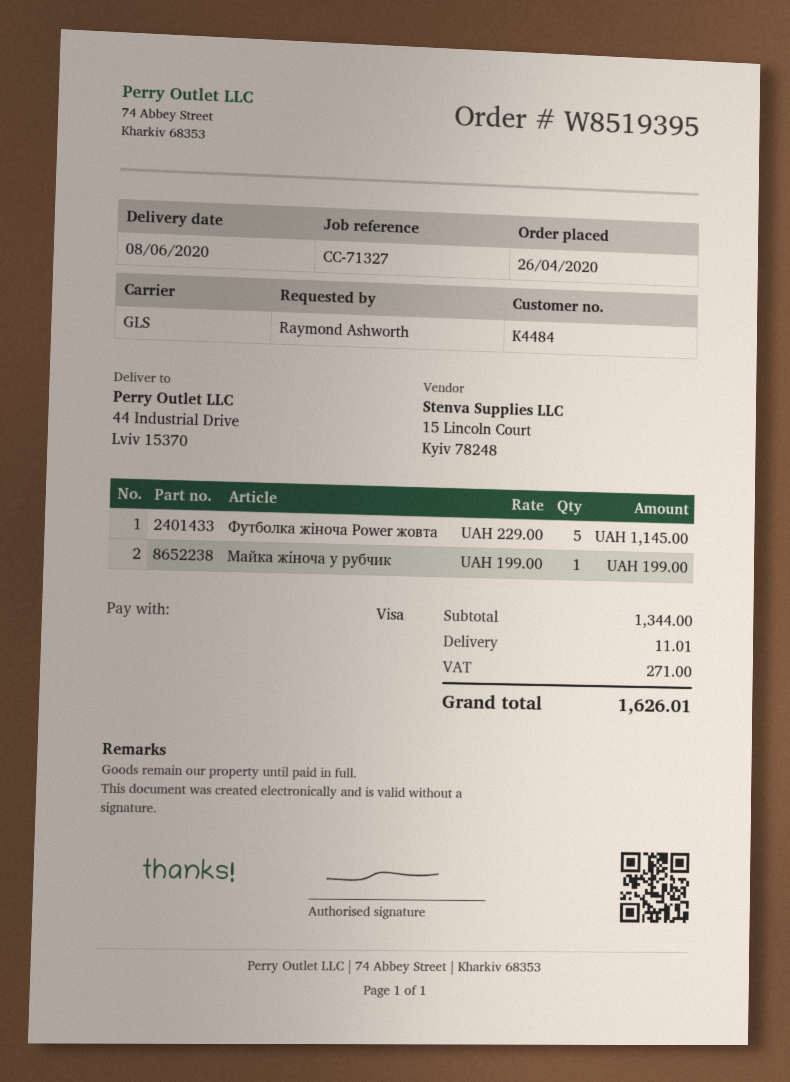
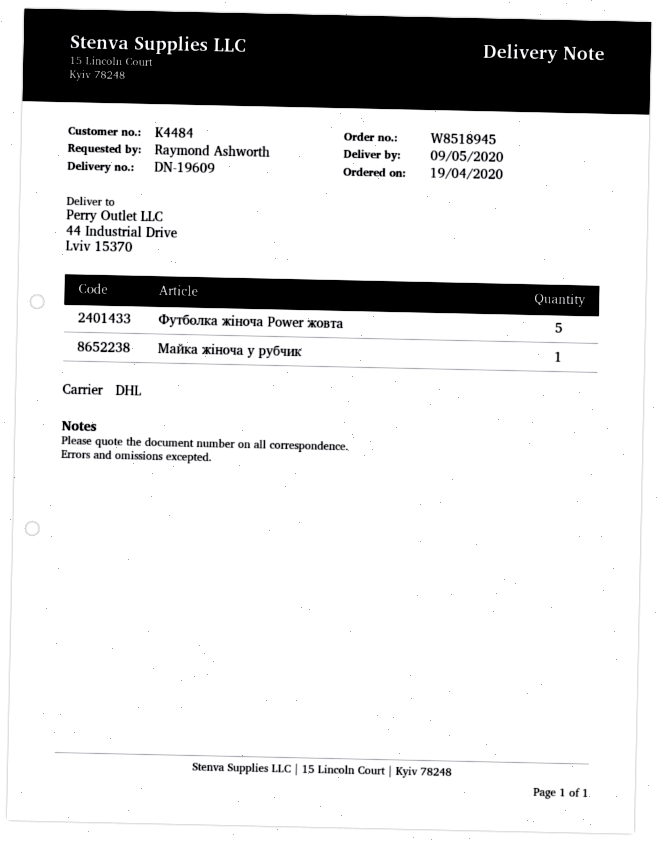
order number: W8519395 -> W8518945
order date: 2020-04-26 -> 2020-04-19
delivery date: 2020-06-08 -> 2020-05-09
shipping method: GLS -> DHL

